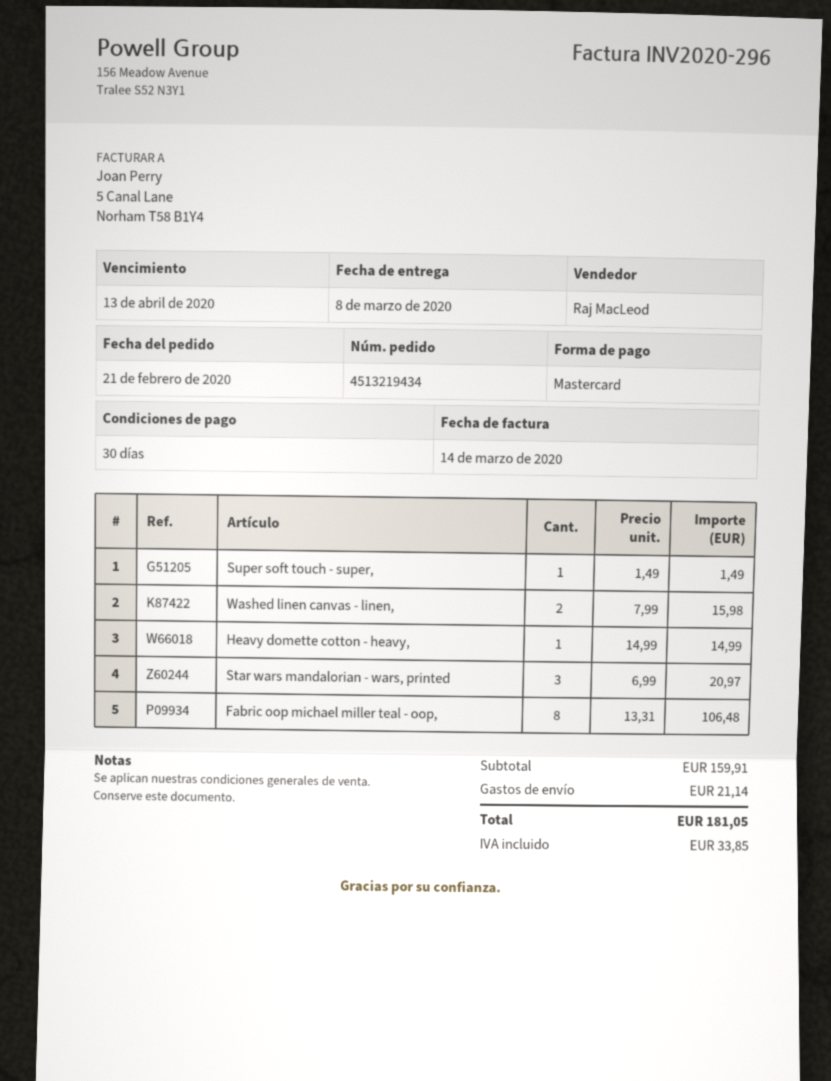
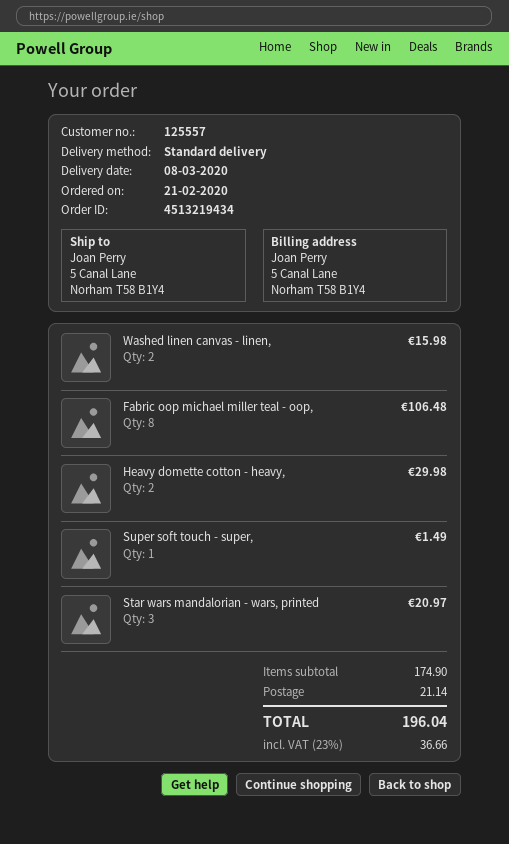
Heavy domette cotton - heavy,: 1 for 14.99 -> 2 for 29.98
subtotal: 159.91 -> 174.90
tax: 33.85 -> 36.66
total: 181.05 -> 196.04

